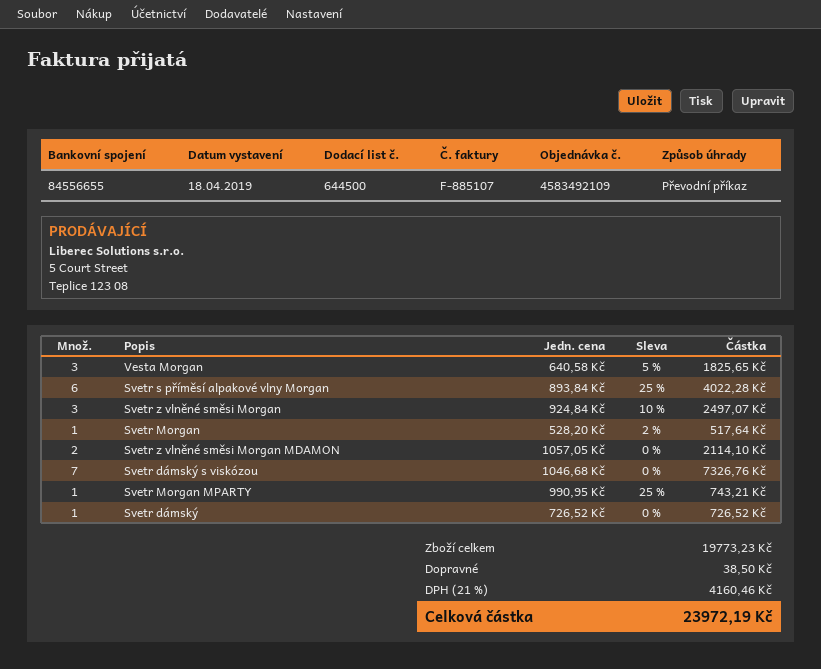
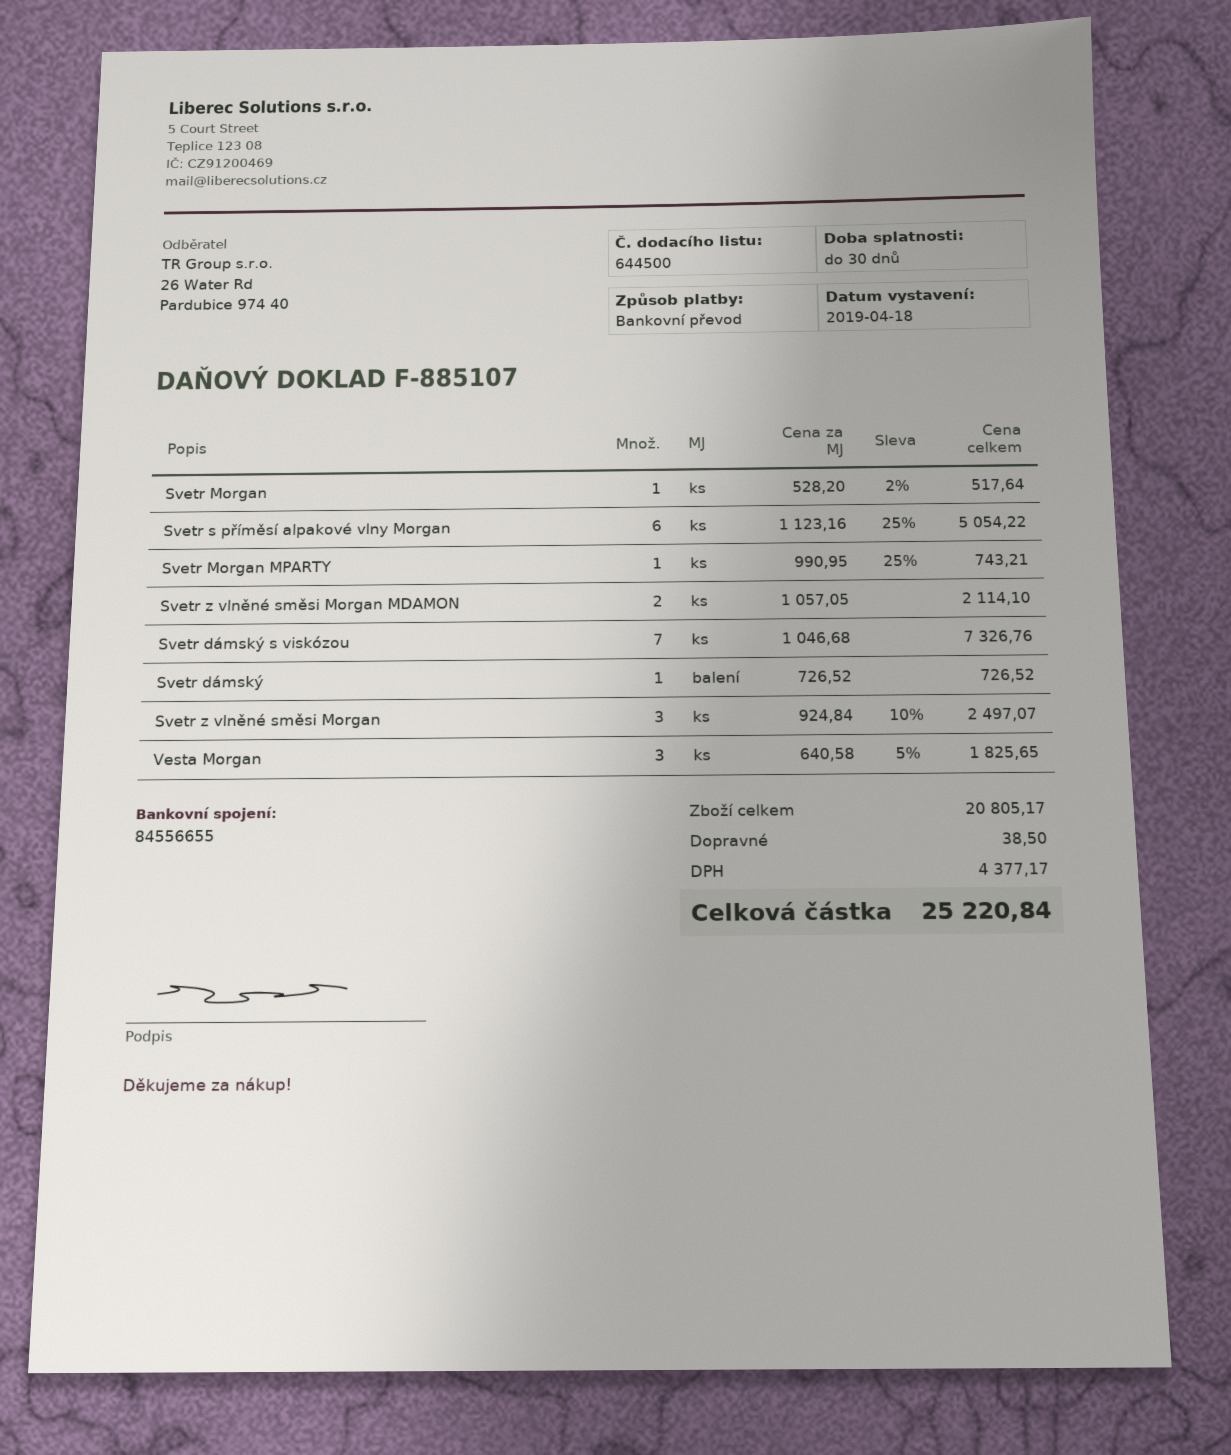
Svetr s příměsí alpakové vlny Morgan: 6 x 893.84 - 25% = 4022.28 -> 6 x 1123.16 - 25% = 5054.22
subtotal: 19773.23 -> 20805.17
tax: 4160.46 -> 4377.17
total: 23972.19 -> 25220.84

